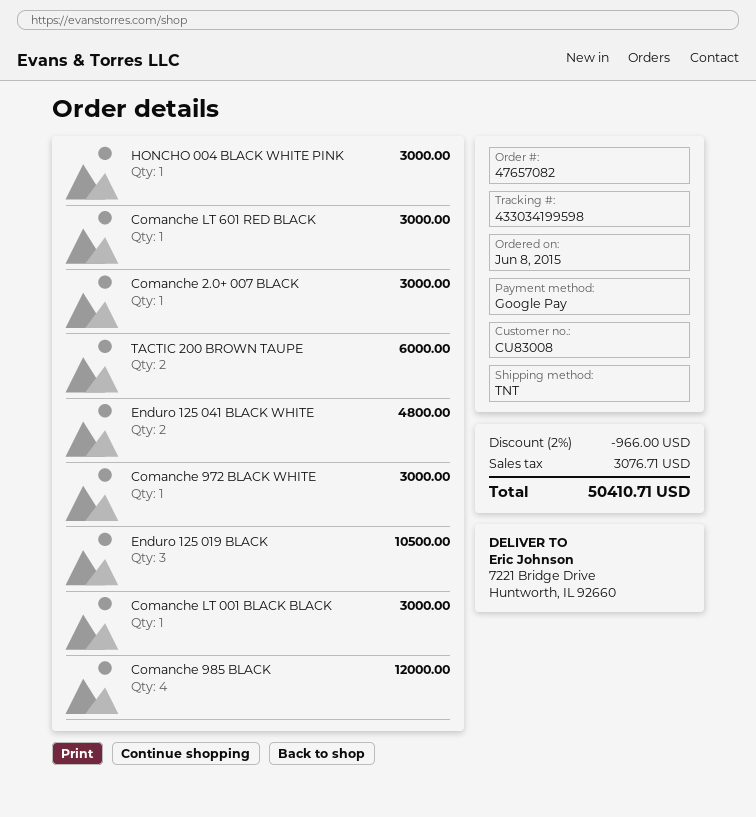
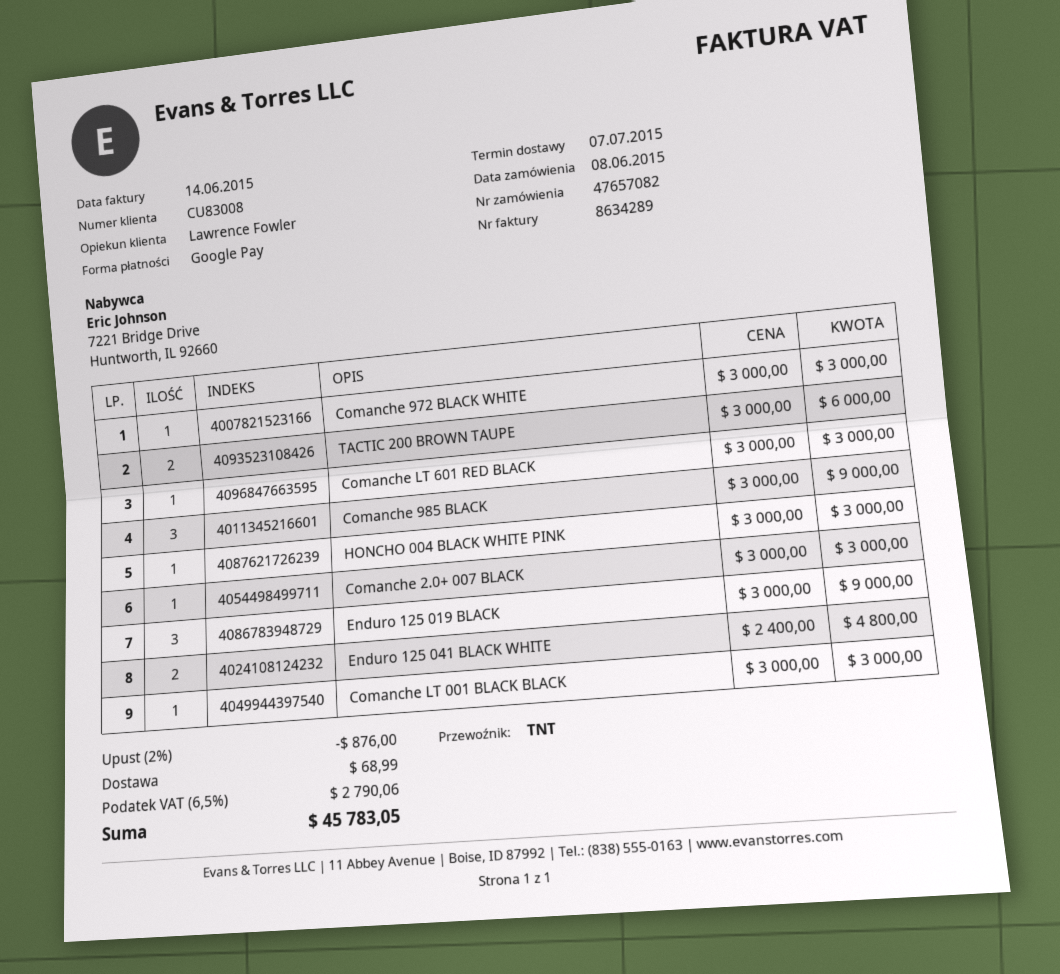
Enduro 125 019 BLACK: 3 for 10500.00 -> 3 for 9000.00
Comanche 985 BLACK: 4 for 12000.00 -> 3 for 9000.00
discount: 2% = 966.00 -> 2% = 876.00
shipping: none -> 68.99
tax: 3076.71 -> 2790.06
total: 50410.71 -> 45783.05

